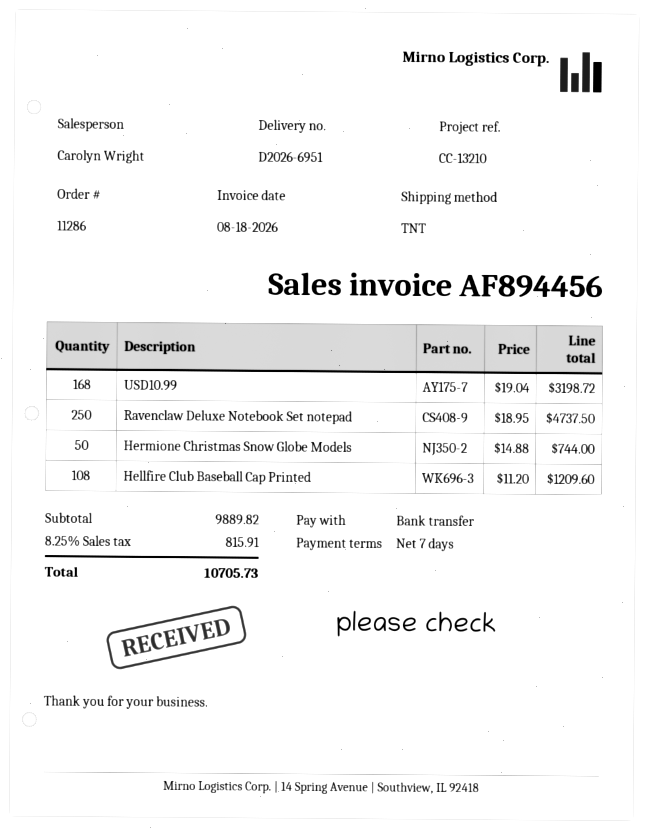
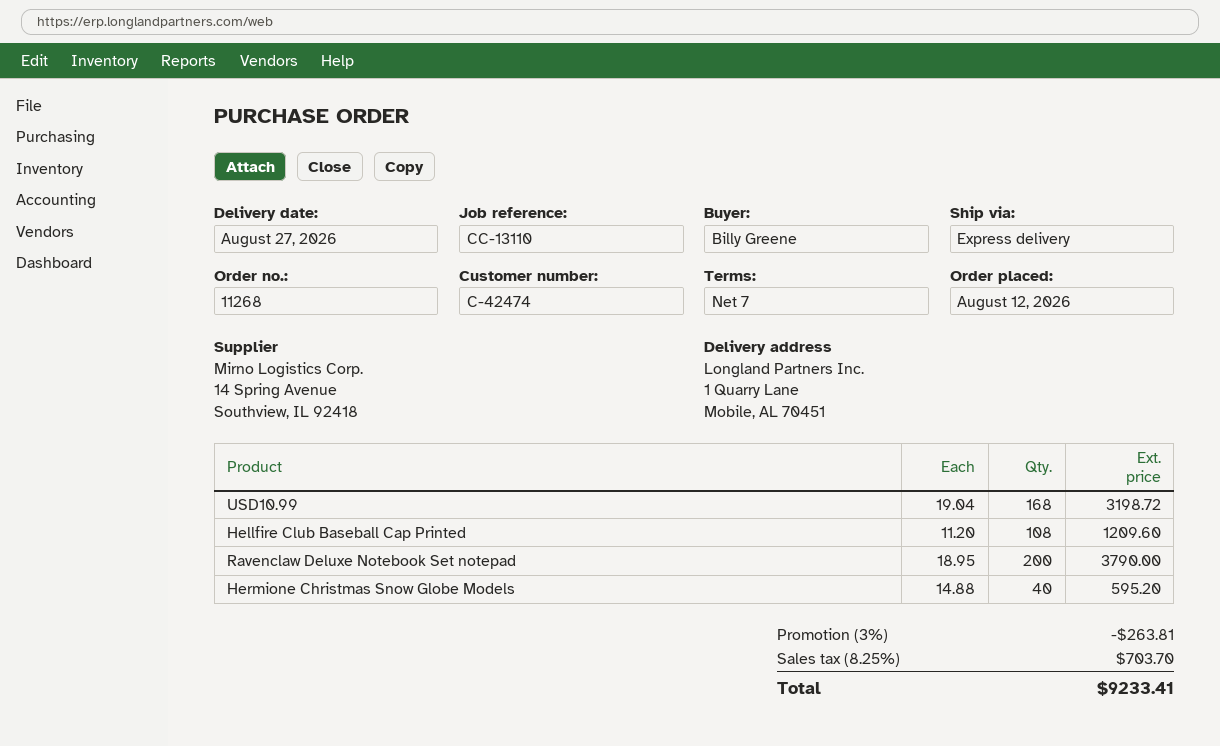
order number: 11286 -> 11268
reference: CC-13210 -> CC-13110
shipping method: TNT -> express
Ravenclaw Deluxe Notebook Set notepad: 250 x 18.95 = 4737.50 -> 200 x 18.95 = 3790.00
Hermione Christmas Snow Globe Models: 50 x 14.88 = 744.00 -> 40 x 14.88 = 595.20
discount: none -> 3% = 263.81
tax: 8.25% = 815.91 -> 8.25% = 703.70
total: 10705.73 -> 9233.41

